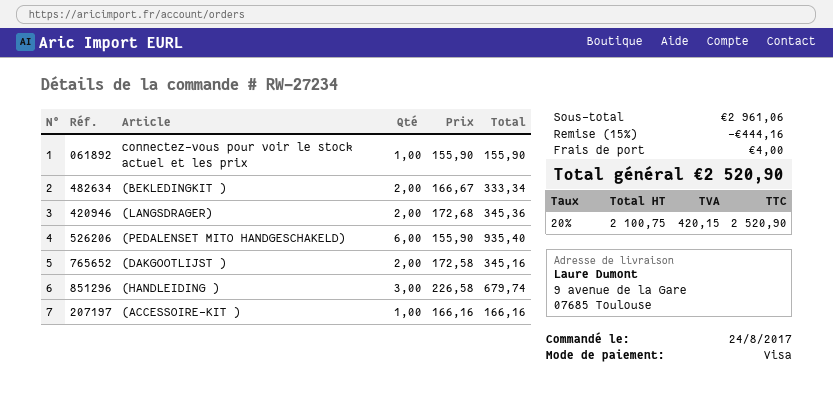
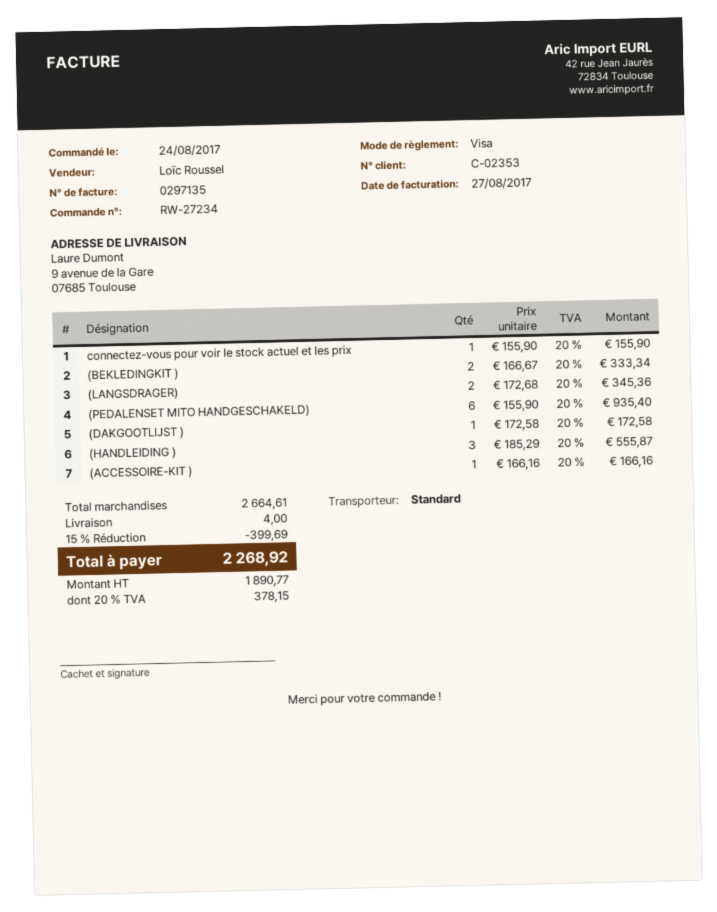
(DAKGOOTLIJST ): 2 x 172.58 = 345.16 -> 1 x 172.58 = 172.58
(HANDLEIDING ): 3 x 226.58 = 679.74 -> 3 x 185.29 = 555.87
subtotal: 2961.06 -> 2664.61
discount: 15% = 444.16 -> 15% = 399.69
net: 2100.75 -> 1890.77
tax: 20% = 420.15 -> 20% = 378.15
total: 2520.90 -> 2268.92

